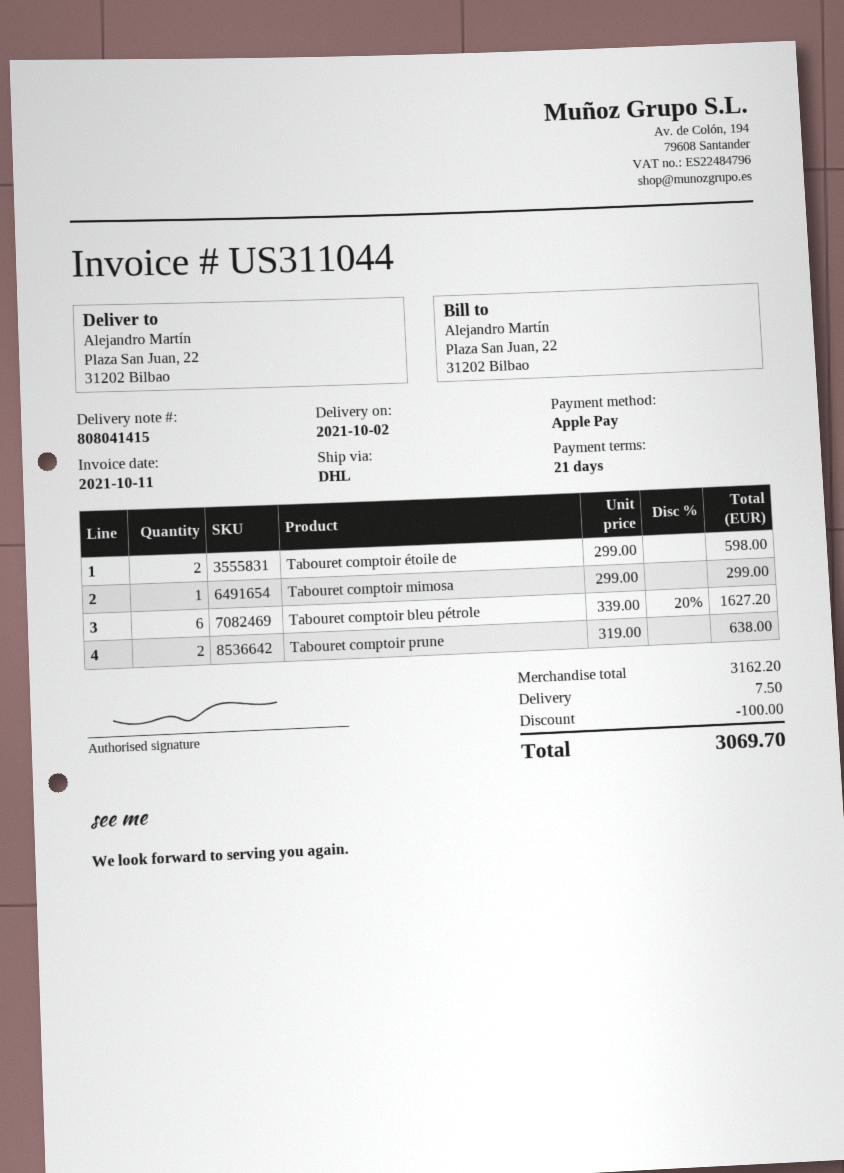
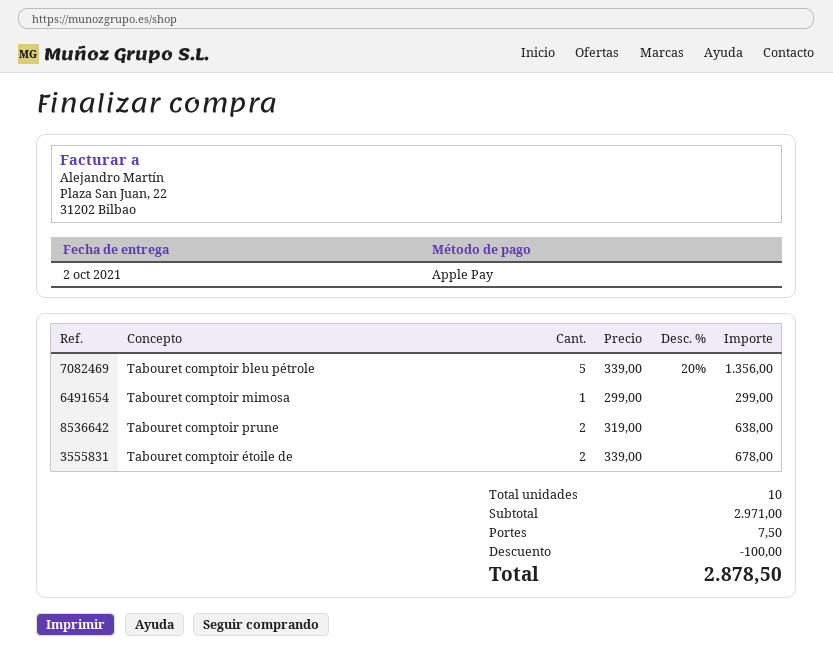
Tabouret comptoir étoile de: 2 x 299.00 = 598.00 -> 2 x 339.00 = 678.00
Tabouret comptoir bleu pétrole: 6 x 339.00 - 20% = 1627.20 -> 5 x 339.00 - 20% = 1356.00
subtotal: 3162.20 -> 2971.00
total: 3069.70 -> 2878.50

